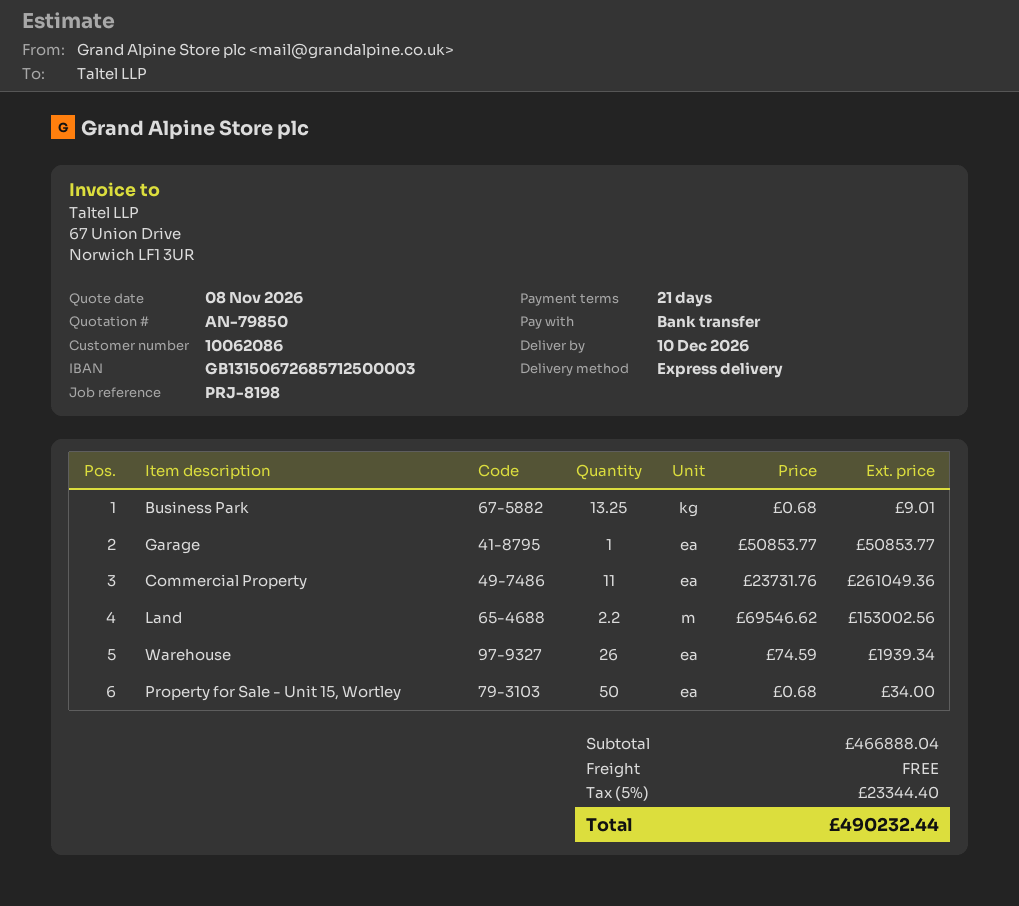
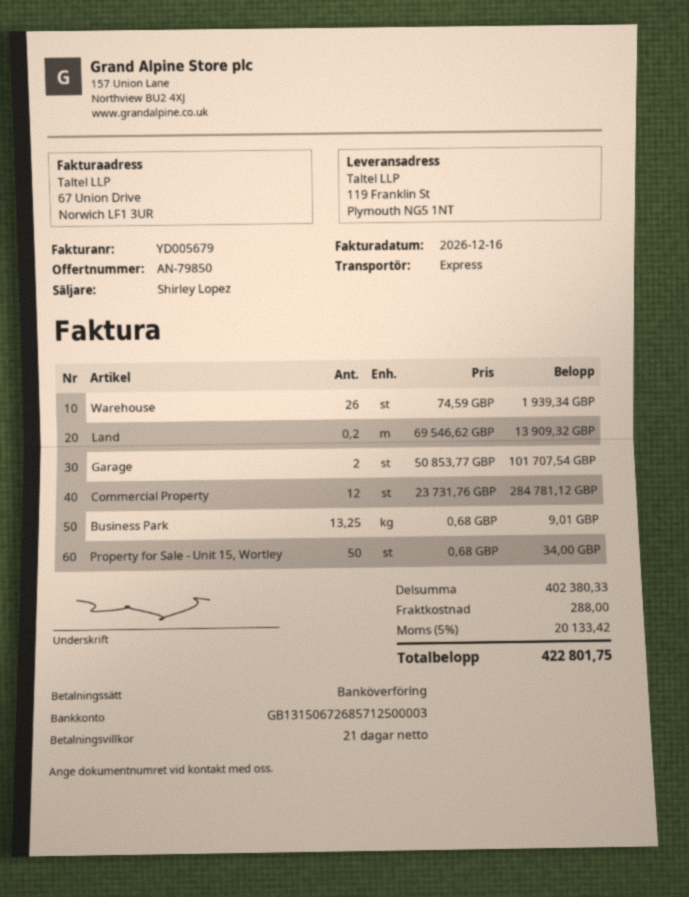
Garage: 1 x 50853.77 = 50853.77 -> 2 x 50853.77 = 101707.54
Commercial Property: 11 x 23731.76 = 261049.36 -> 12 x 23731.76 = 284781.12
Land: 2.2 x 69546.62 = 153002.56 -> 0.2 x 69546.62 = 13909.32
subtotal: 466888.04 -> 402380.33
shipping: 0.00 -> 288.00
tax: 5% = 23344.40 -> 5% = 20133.42
total: 490232.44 -> 422801.75

